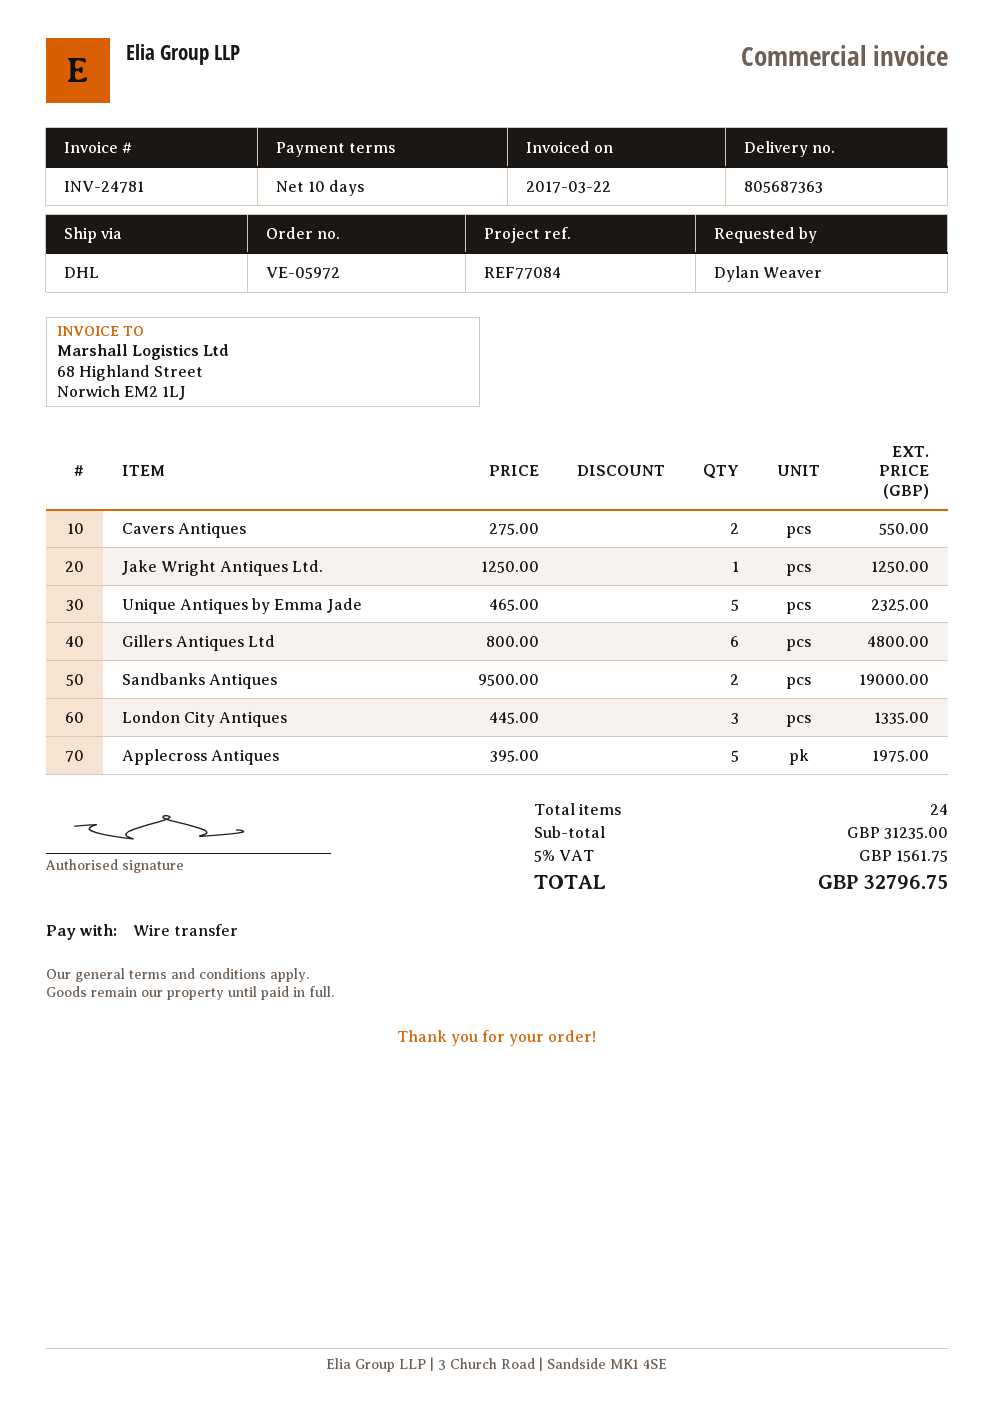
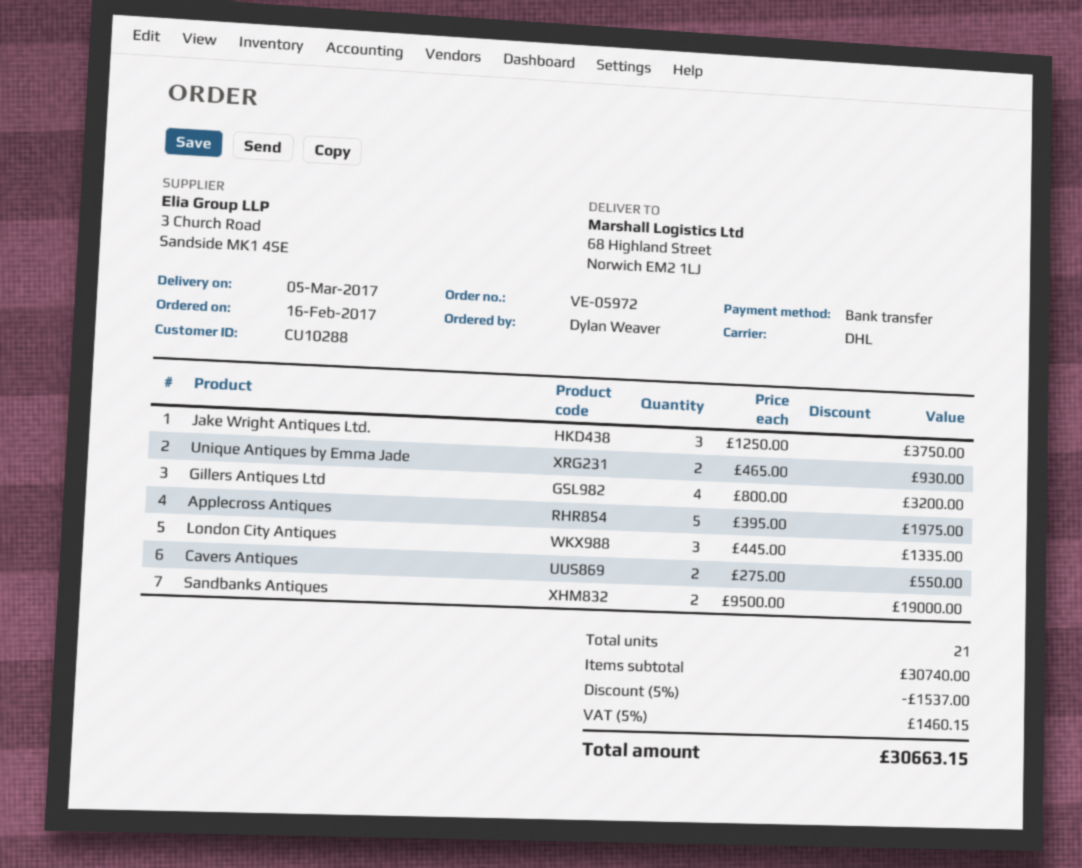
Jake Wright Antiques Ltd.: 1 x 1250.00 = 1250.00 -> 3 x 1250.00 = 3750.00
Unique Antiques by Emma Jade: 5 x 465.00 = 2325.00 -> 2 x 465.00 = 930.00
Gillers Antiques Ltd: 6 x 800.00 = 4800.00 -> 4 x 800.00 = 3200.00
total quantity: 24 -> 21
subtotal: 31235.00 -> 30740.00
discount: none -> 5% = 1537.00
tax: 5% = 1561.75 -> 5% = 1460.15
total: 32796.75 -> 30663.15

